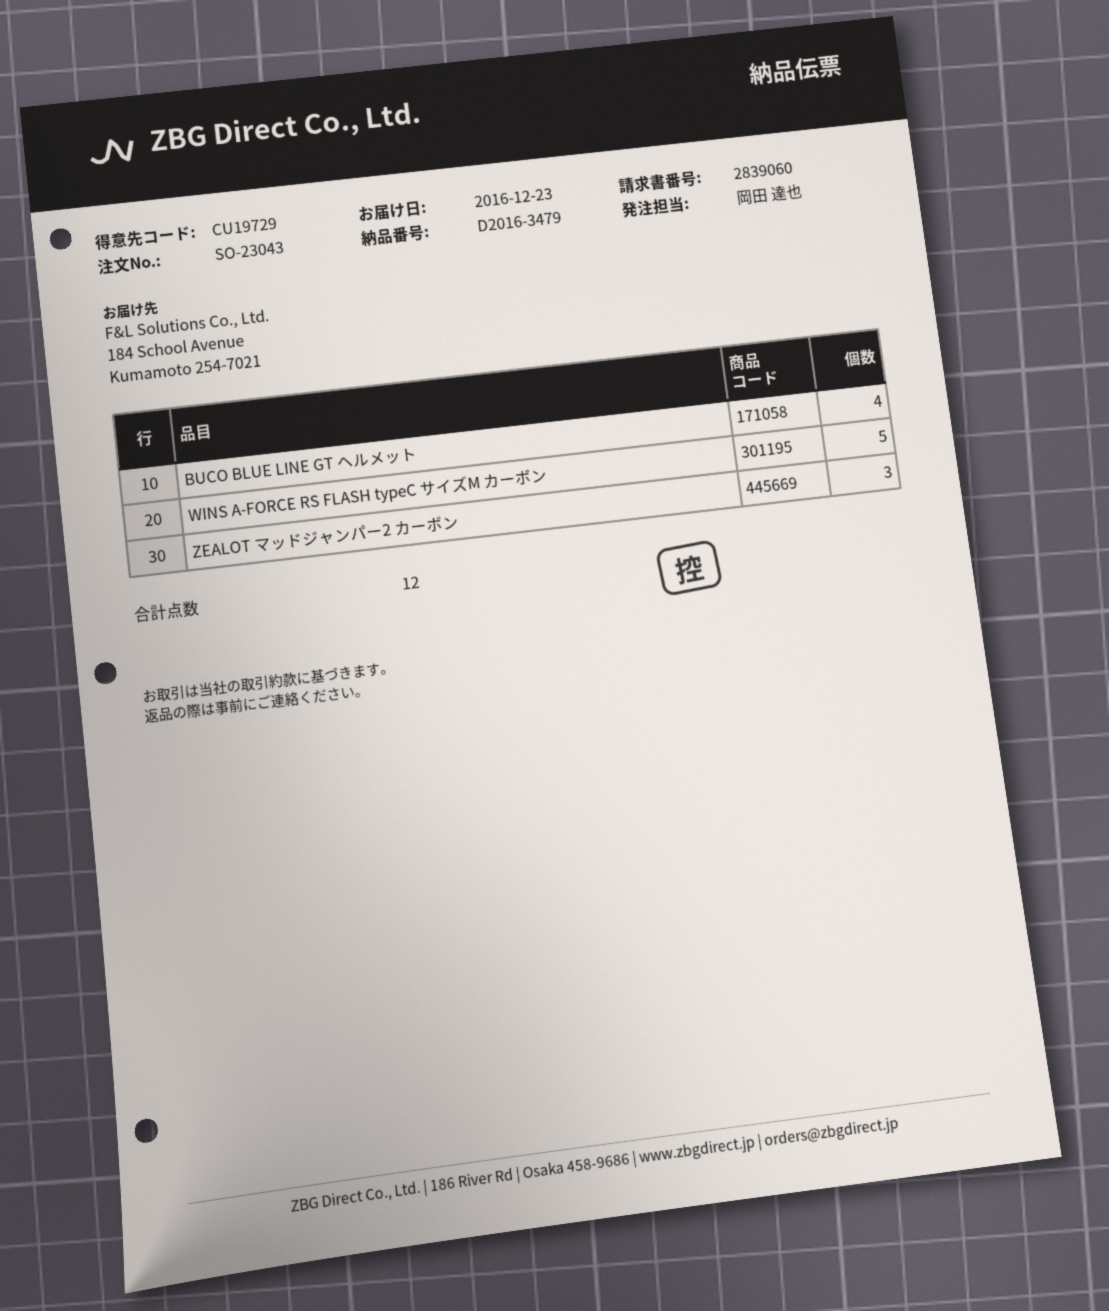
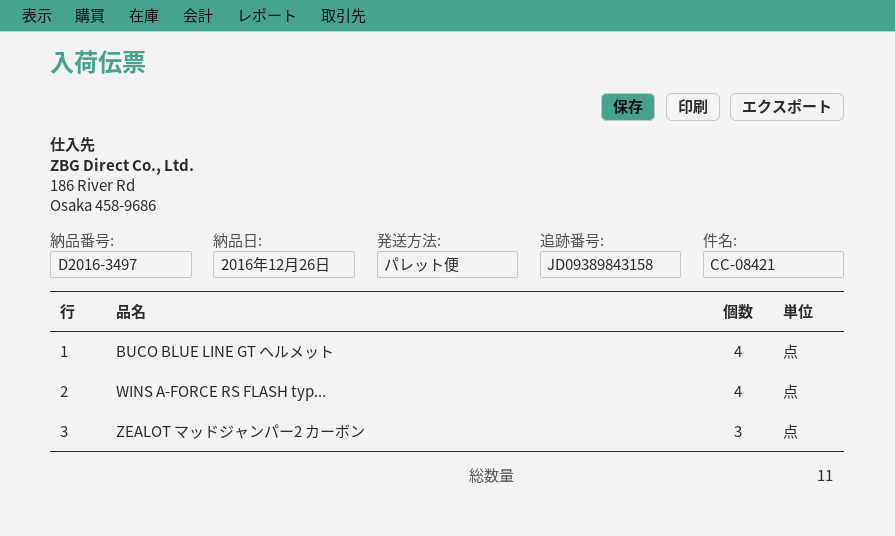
delivery note number: D2016-3479 -> D2016-3497
delivery date: 2016-12-23 -> 2016-12-26
WINS A-FORCE RS FLASH typeC サイズM カーボン: 5 -> 4
total quantity: 12 -> 11

